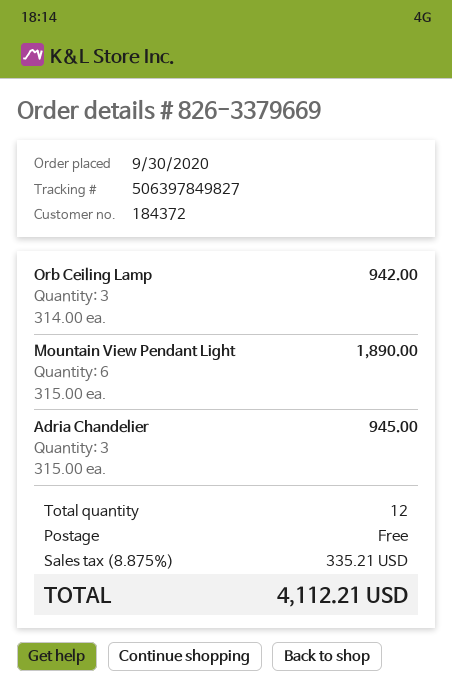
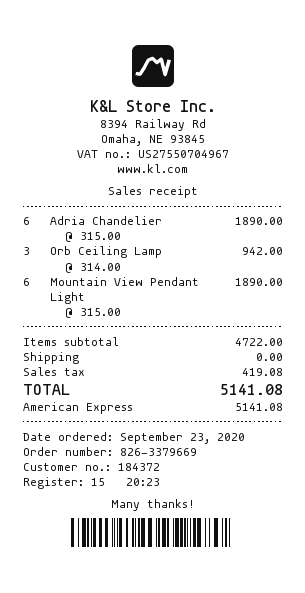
order date: 2020-09-30 -> 2020-09-23
Adria Chandelier: 3 x 315.00 = 945.00 -> 6 x 315.00 = 1890.00
tax: 335.21 -> 419.08
total: 4112.21 -> 5141.08

